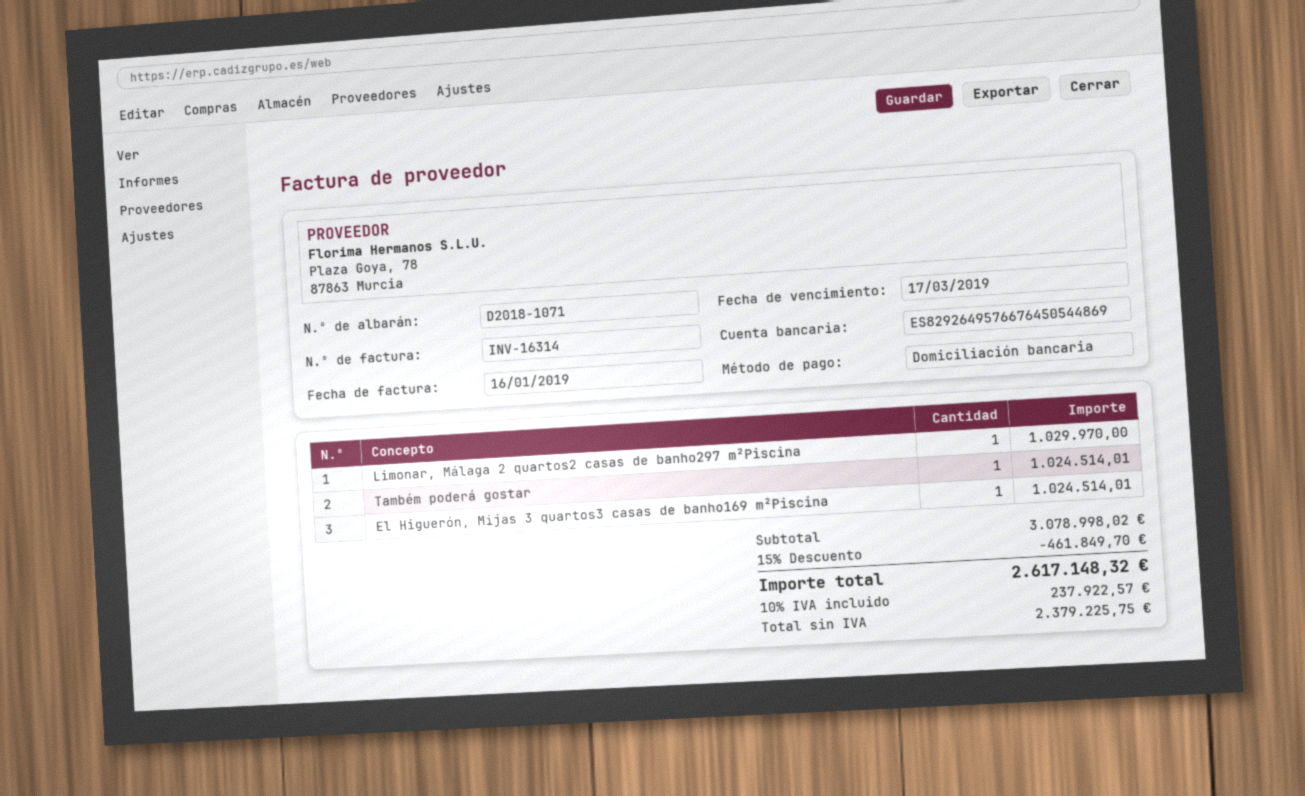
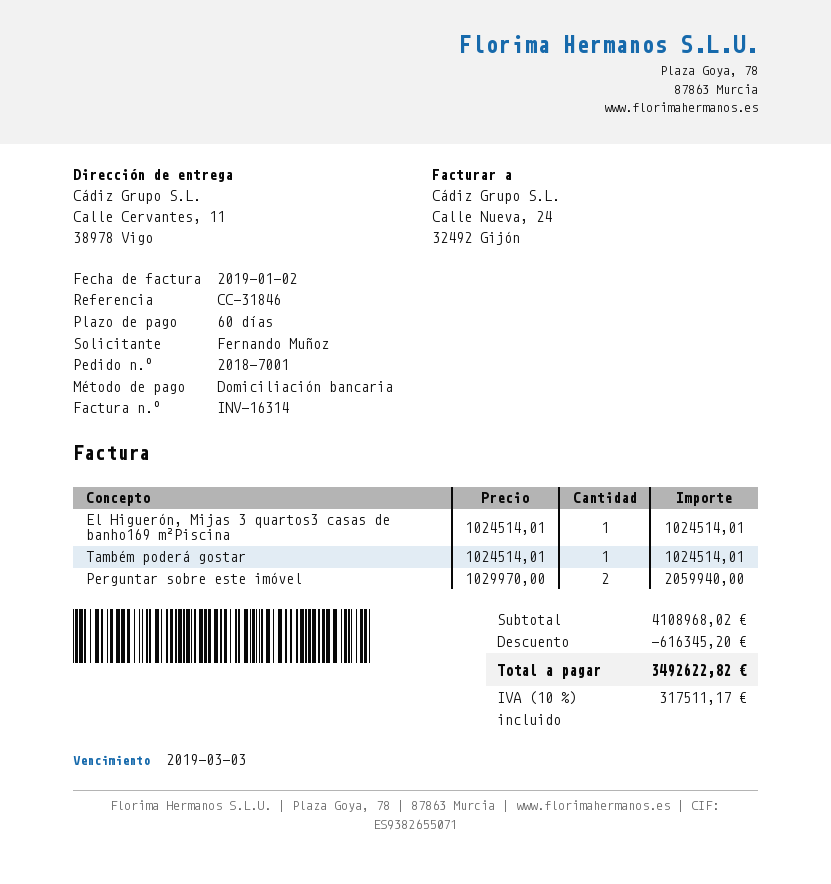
invoice date: 2019-01-16 -> 2019-01-02
due date: 2019-03-17 -> 2019-03-03
Limonar, Málaga 2 quartos2 casas de banho297 m²Piscina: 1 for 1029970.00 -> none
Perguntar sobre este imóvel: none -> 2 for 2059940.00
subtotal: 3078998.02 -> 4108968.02
discount: 461849.70 -> 616345.20
tax: 10% = 237922.57 -> 10% = 317511.17
total: 2617148.32 -> 3492622.82

